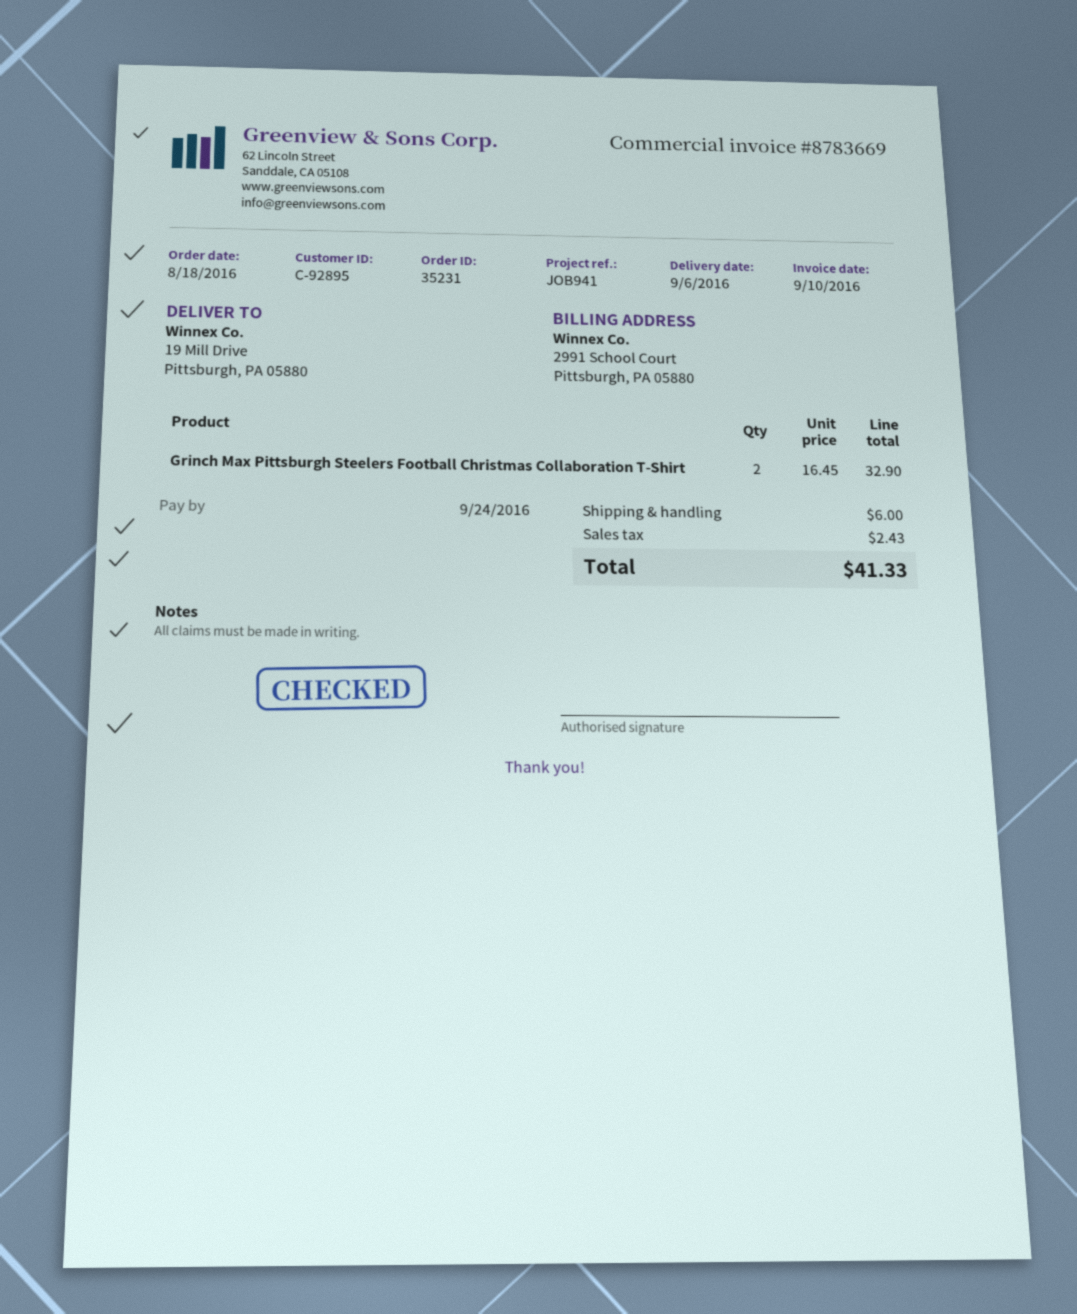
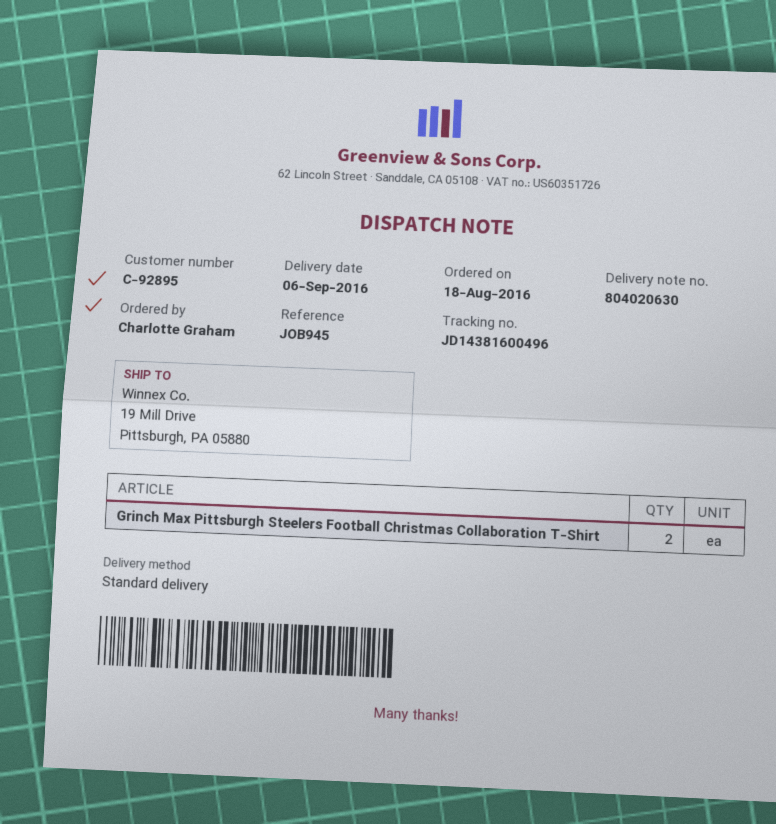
reference: JOB941 -> JOB945

